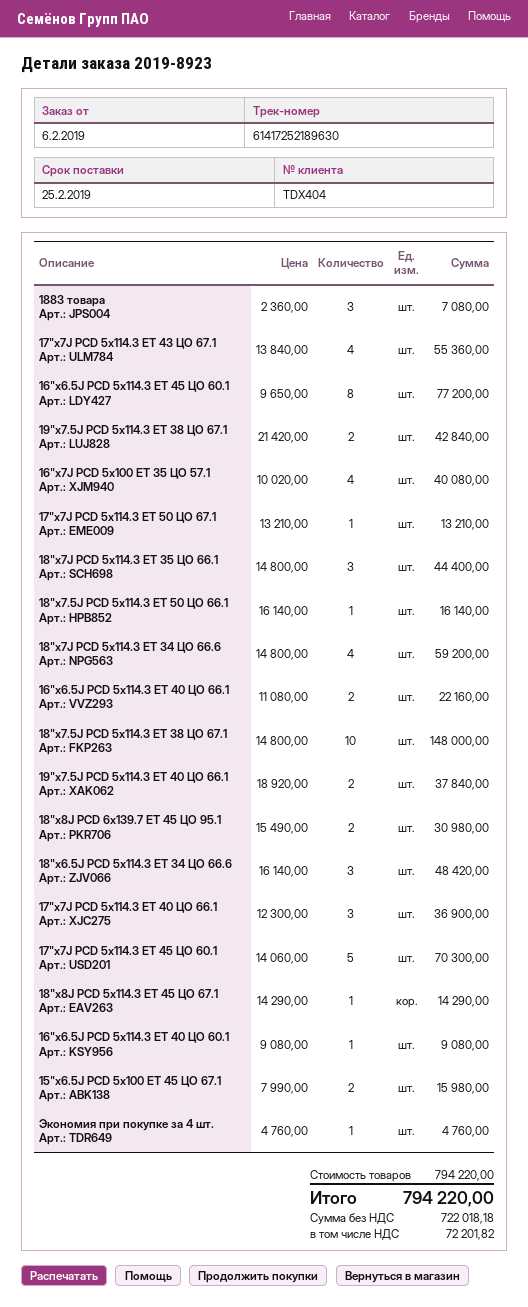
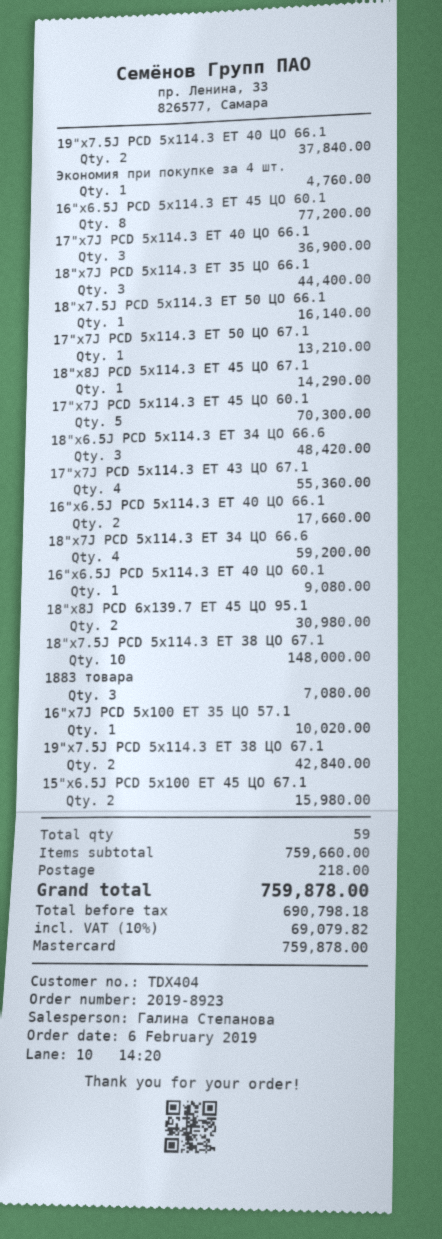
16"x7J PCD 5x100 ЕТ 35 ЦО 57.1: 4 for 40080.00 -> 1 for 10020.00
16"x6.5J PCD 5x114.3 ЕТ 40 ЦО 66.1: 2 for 22160.00 -> 2 for 17660.00
subtotal: 794220.00 -> 759660.00
shipping: none -> 218.00
net: 722018.18 -> 690798.18
tax: 72201.82 -> 69079.82
total: 794220.00 -> 759878.00

